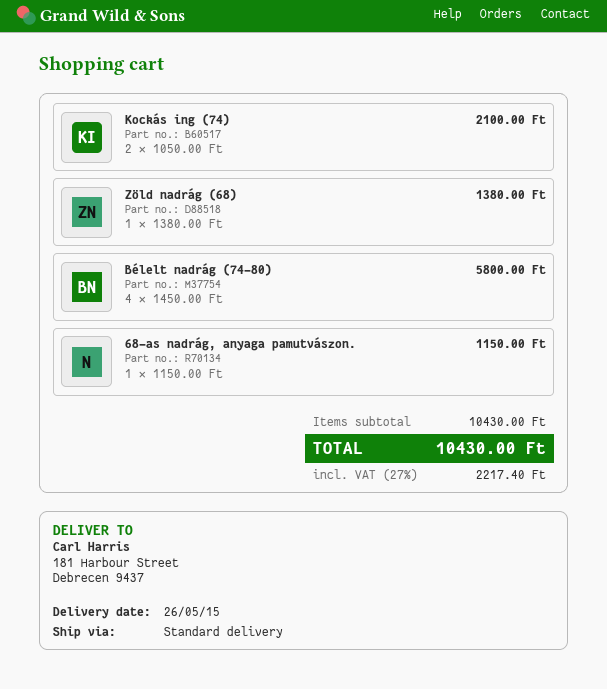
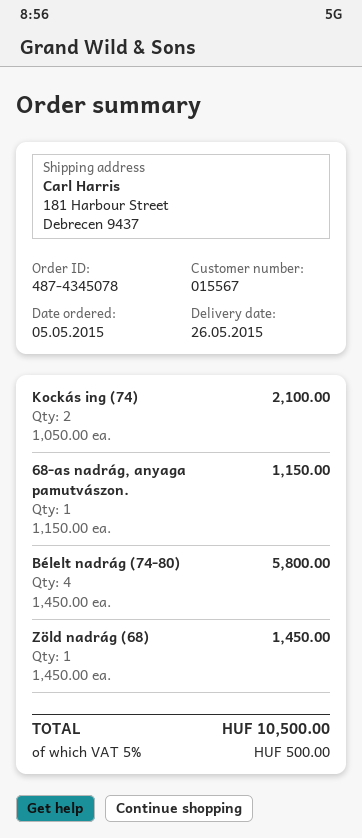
Zöld nadrág (68): 1 x 1380.00 = 1380.00 -> 1 x 1450.00 = 1450.00
tax: 27% = 2217.40 -> 5% = 500.00
total: 10430.00 -> 10500.00

